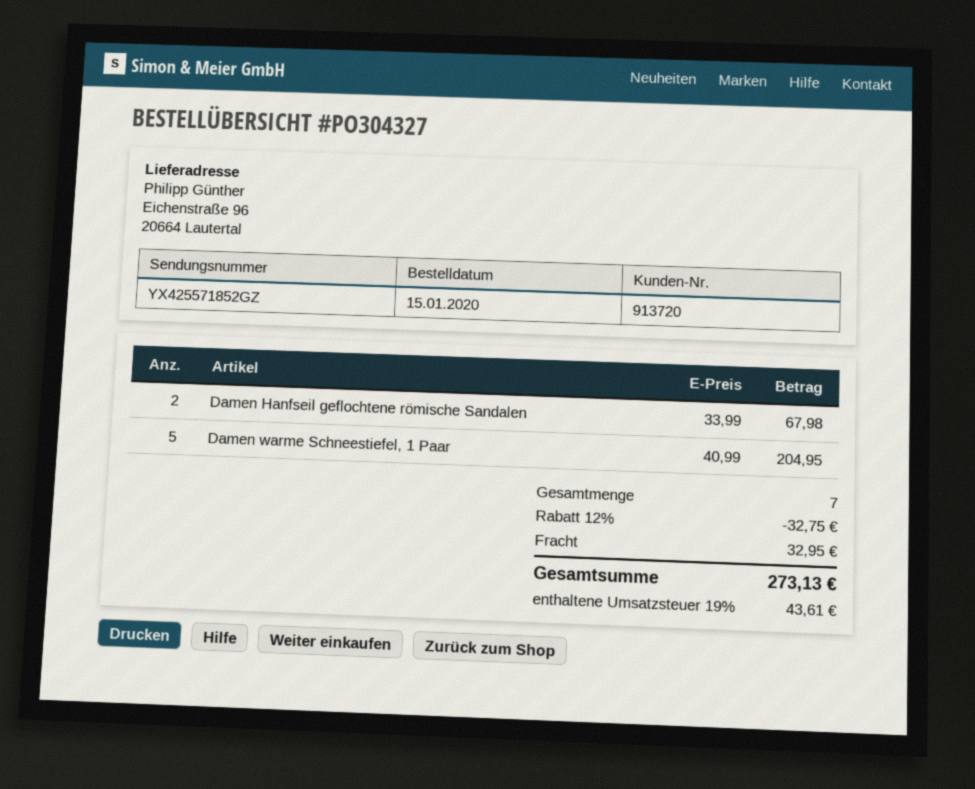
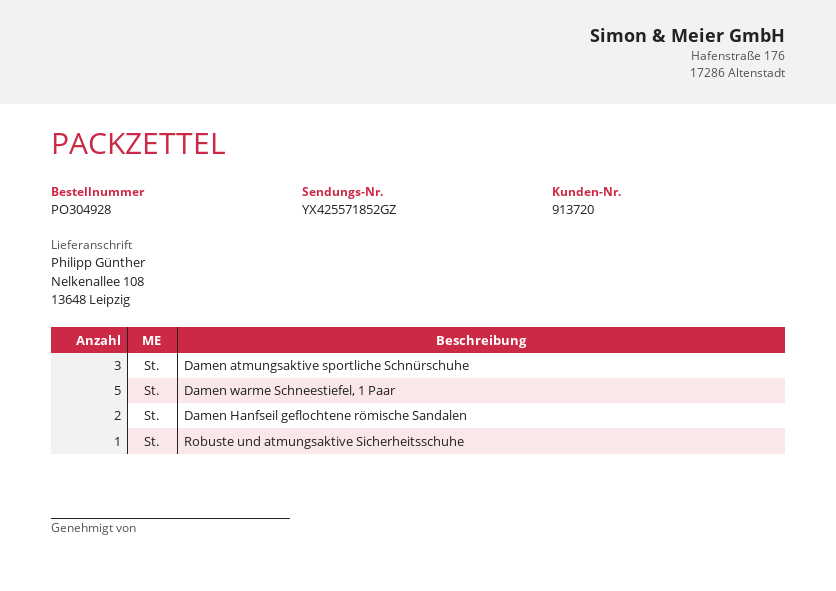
order number: PO304327 -> PO304928
ship to: Eichenstraße 96, 20664 Lautertal -> Nelkenallee 108, 13648 Leipzig
Damen atmungsaktive sportliche Schnürschuhe: none -> 3
Robuste und atmungsaktive Sicherheitsschuhe: none -> 1

